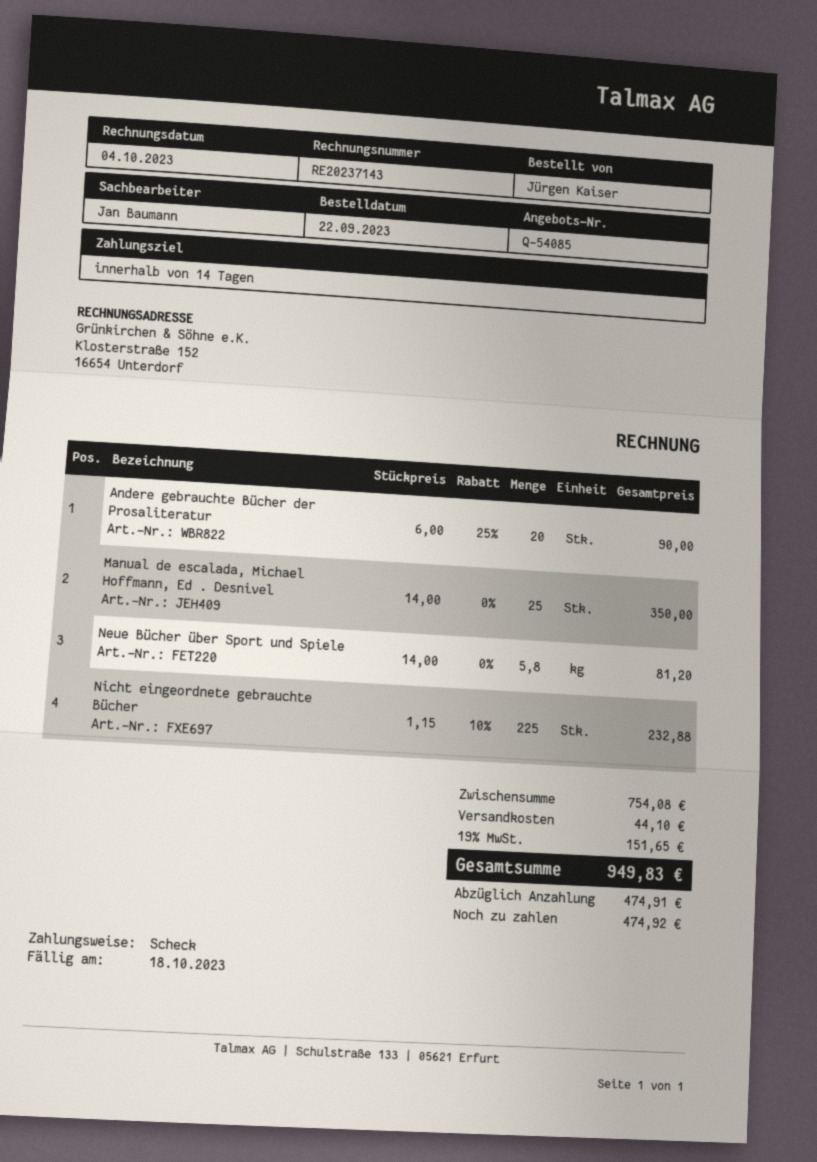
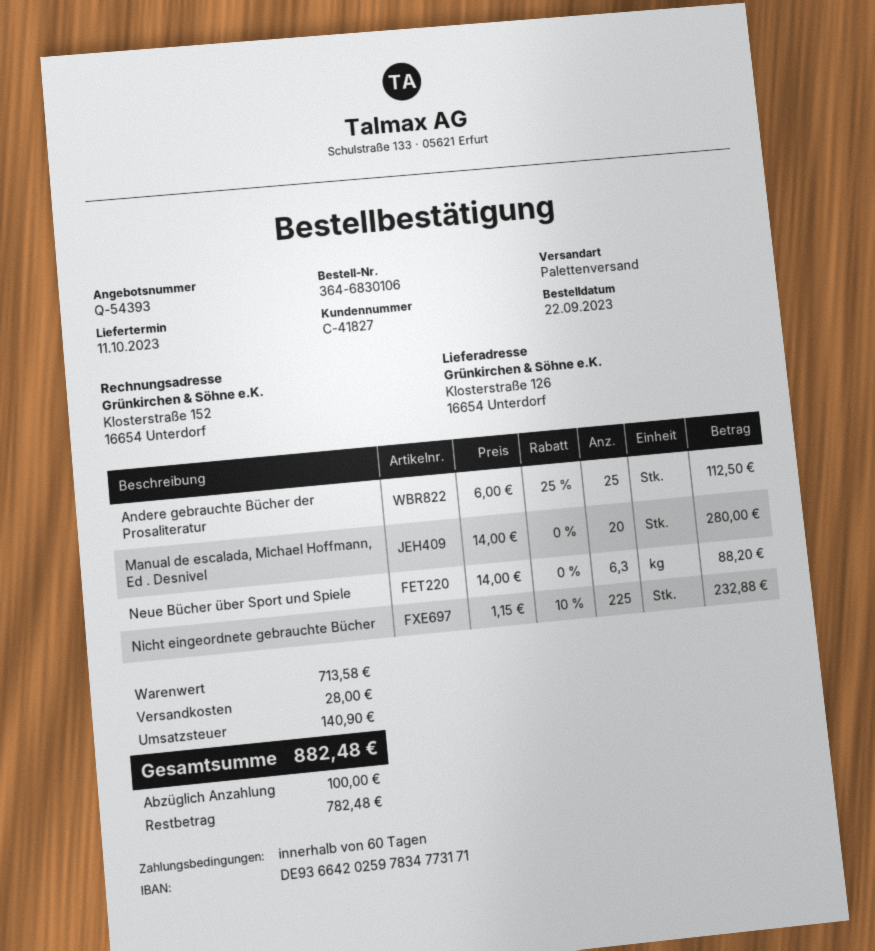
quote number: Q-54085 -> Q-54393
payment terms: 14 days -> 60 days
Andere gebrauchte Bücher der Prosaliteratur: 20 x 6.00 - 25% = 90.00 -> 25 x 6.00 - 25% = 112.50
Manual de escalada, Michael Hoffmann, Ed . Desnivel: 25 x 14.00 = 350.00 -> 20 x 14.00 = 280.00
Neue Bücher über Sport und Spiele: 5.8 x 14.00 = 81.20 -> 6.3 x 14.00 = 88.20
subtotal: 754.08 -> 713.58
shipping: 44.10 -> 28.00
tax: 151.65 -> 140.90
total: 949.83 -> 882.48
deposit: 474.91 -> 100.00
balance: 474.92 -> 782.48

